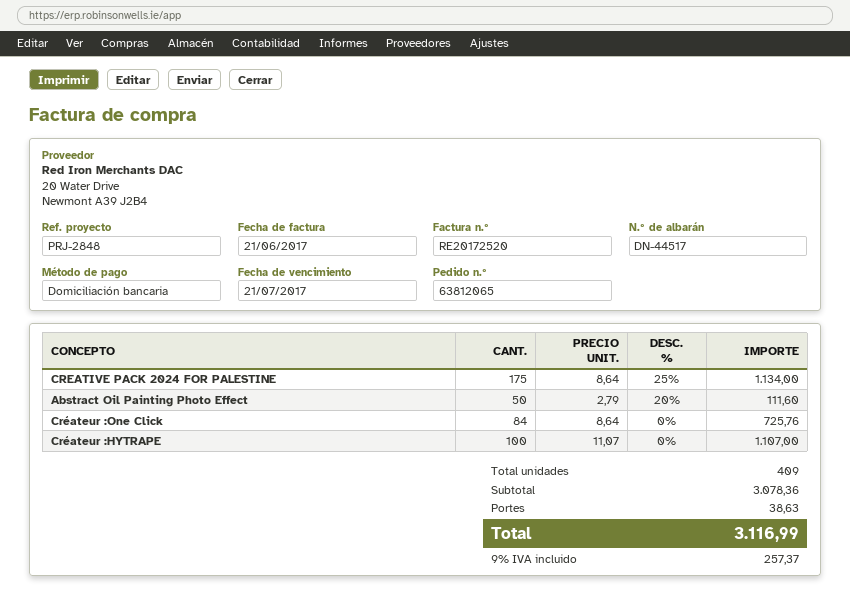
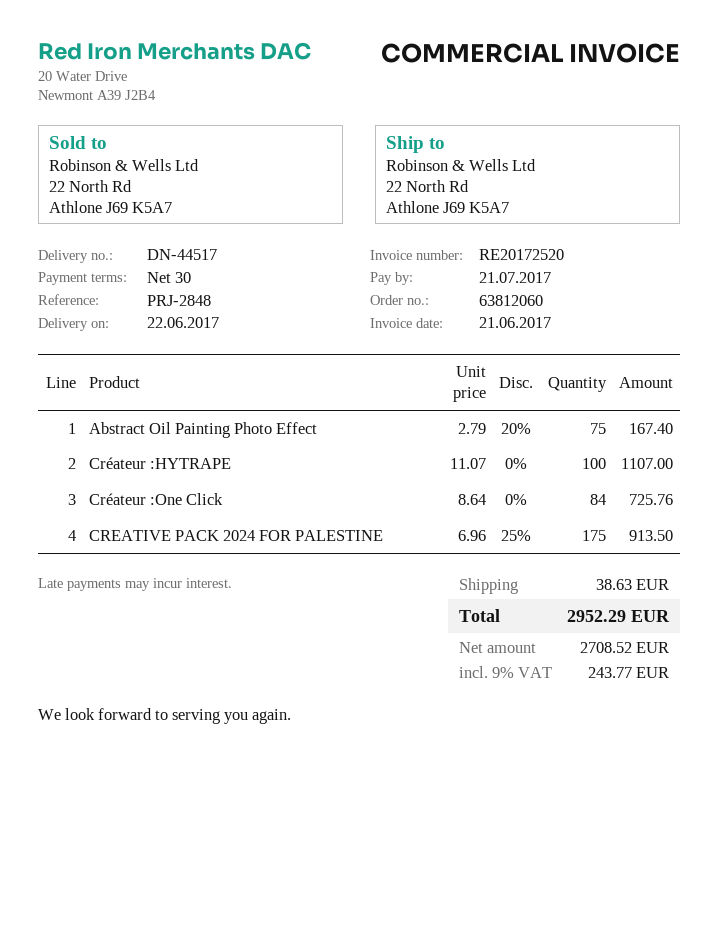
order number: 63812065 -> 63812060
CREATIVE PACK 2024 FOR PALESTINE: 175 x 8.64 - 25% = 1134.00 -> 175 x 6.96 - 25% = 913.50
Abstract Oil Painting Photo Effect: 50 x 2.79 - 20% = 111.60 -> 75 x 2.79 - 20% = 167.40
tax: 9% = 257.37 -> 9% = 243.77
total: 3116.99 -> 2952.29

